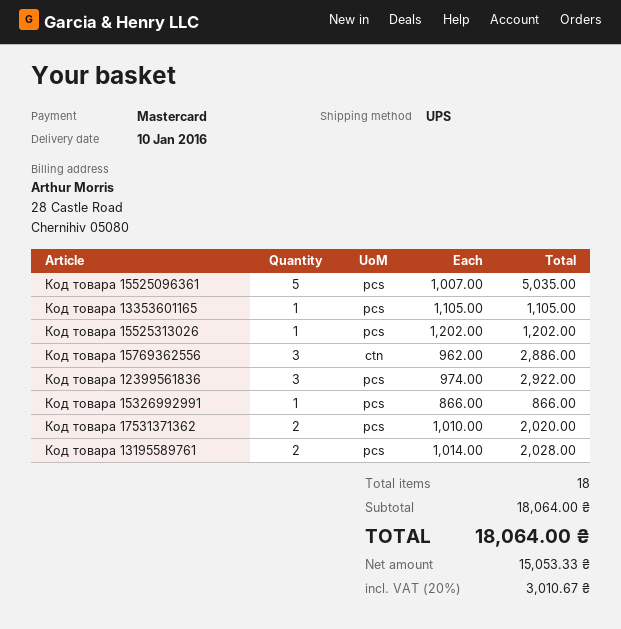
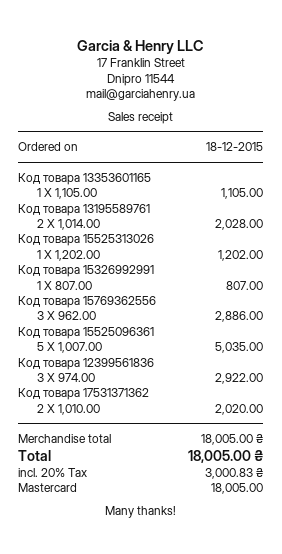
Код товара 15326992991: 1 x 866.00 = 866.00 -> 1 x 807.00 = 807.00
subtotal: 18064.00 -> 18005.00
tax: 20% = 3010.67 -> 20% = 3000.83
total: 18064.00 -> 18005.00

